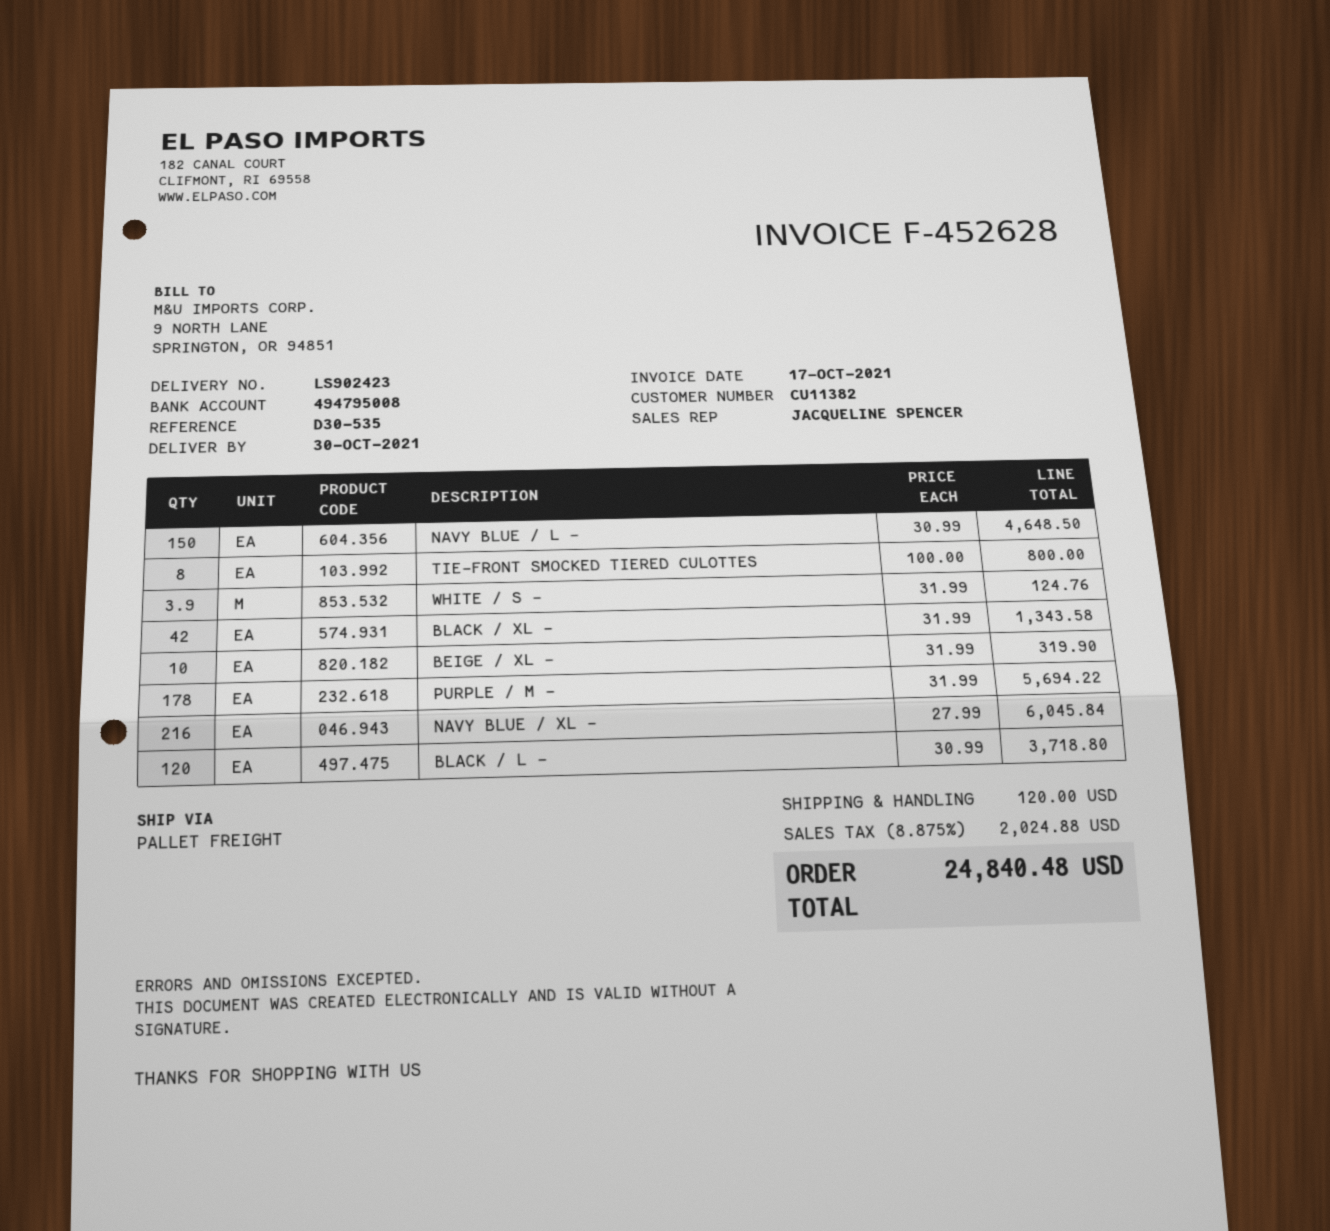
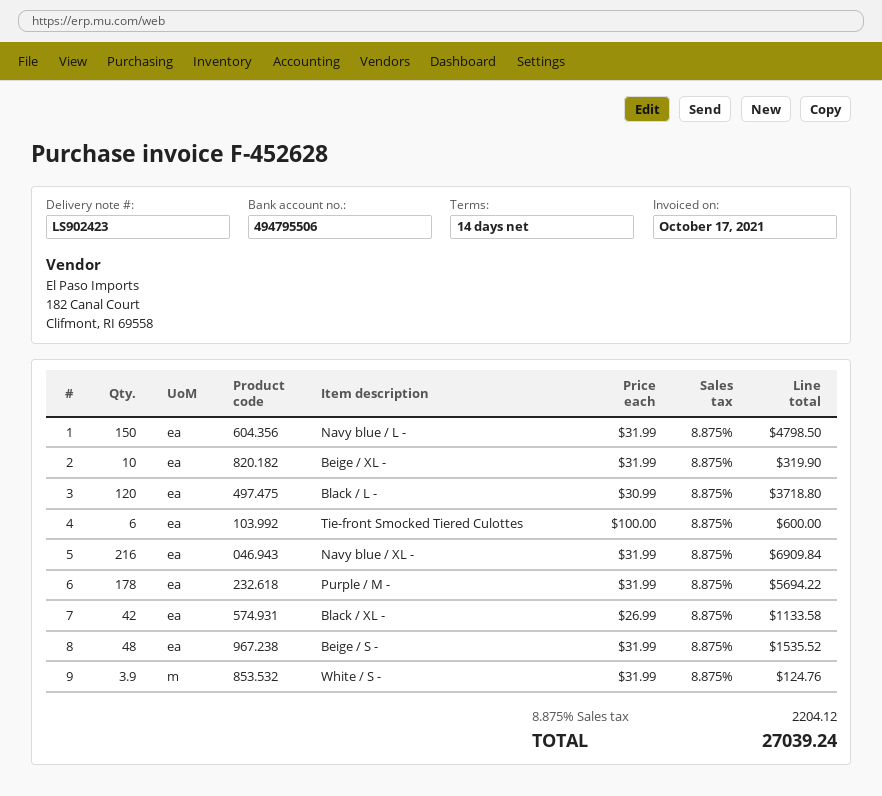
bank account: 494795008 -> 494795506
NAVY BLUE / L -: 150 x 30.99 = 4648.50 -> 150 x 31.99 = 4798.50
TIE-FRONT SMOCKED TIERED CULOTTES: 8 x 100.00 = 800.00 -> 6 x 100.00 = 600.00
BLACK / XL -: 42 x 31.99 = 1343.58 -> 42 x 26.99 = 1133.58
NAVY BLUE / XL -: 216 x 27.99 = 6045.84 -> 216 x 31.99 = 6909.84
Beige / S -: none -> 48 x 31.99 = 1535.52
shipping: 120.00 -> none
tax: 8.875% = 2024.88 -> 8.875% = 2204.12
total: 24840.48 -> 27039.24

